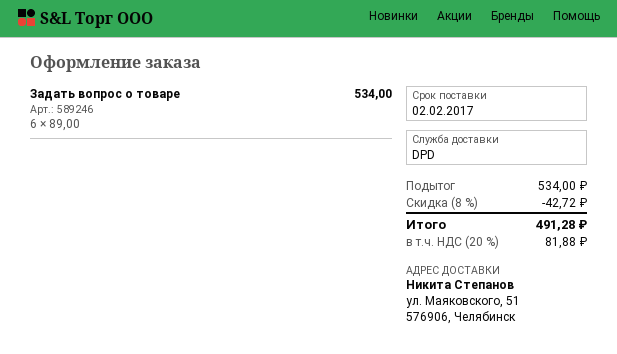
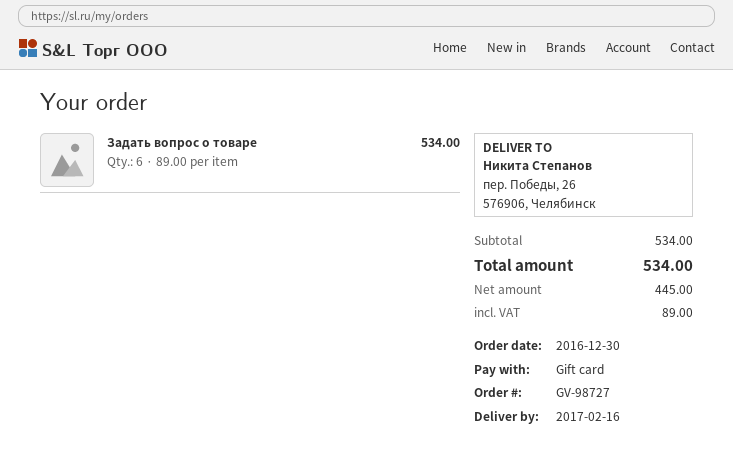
delivery date: 2017-02-02 -> 2017-02-16
ship to: ул. Маяковского, 51, 576906, Челябинск -> пер. Победы, 26, 576906, Челябинск
discount: 8% = 42.72 -> none
tax: 81.88 -> 89.00
total: 491.28 -> 534.00

